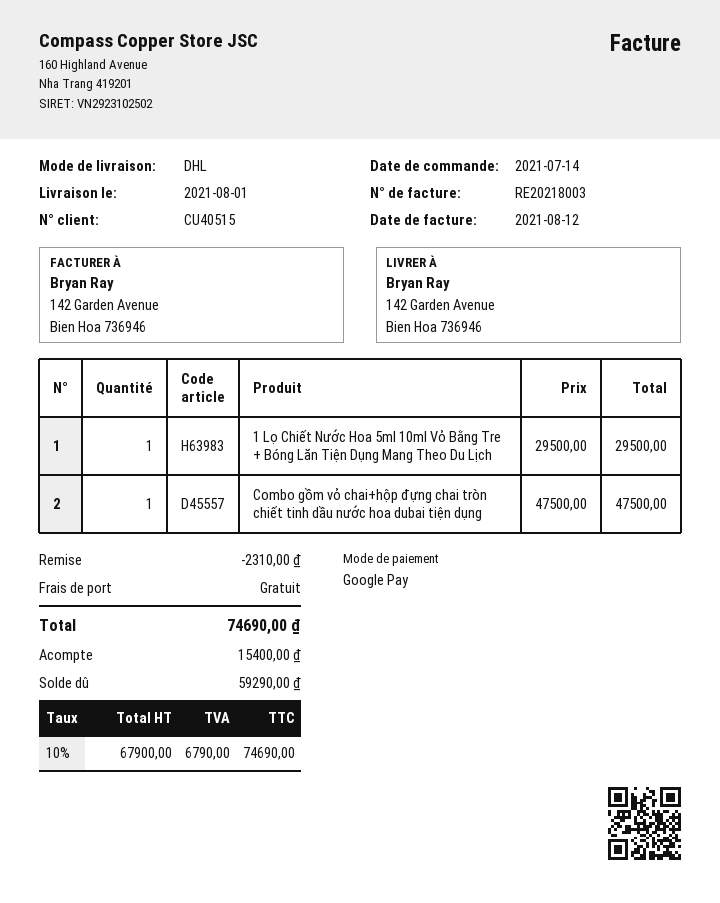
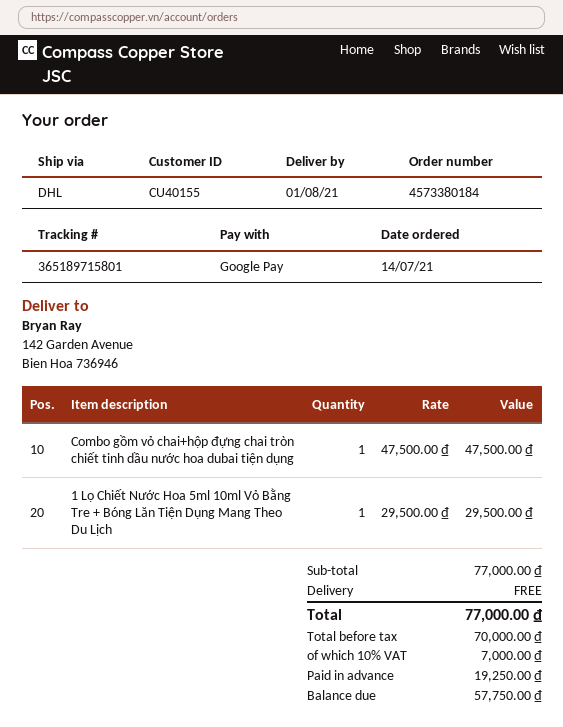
customer number: CU40515 -> CU40155
discount: 2310.00 -> none
net: 67900.00 -> 70000.00
tax: 10% = 6790.00 -> 10% = 7000.00
total: 74690.00 -> 77000.00
deposit: 15400.00 -> 19250.00
balance: 59290.00 -> 57750.00

